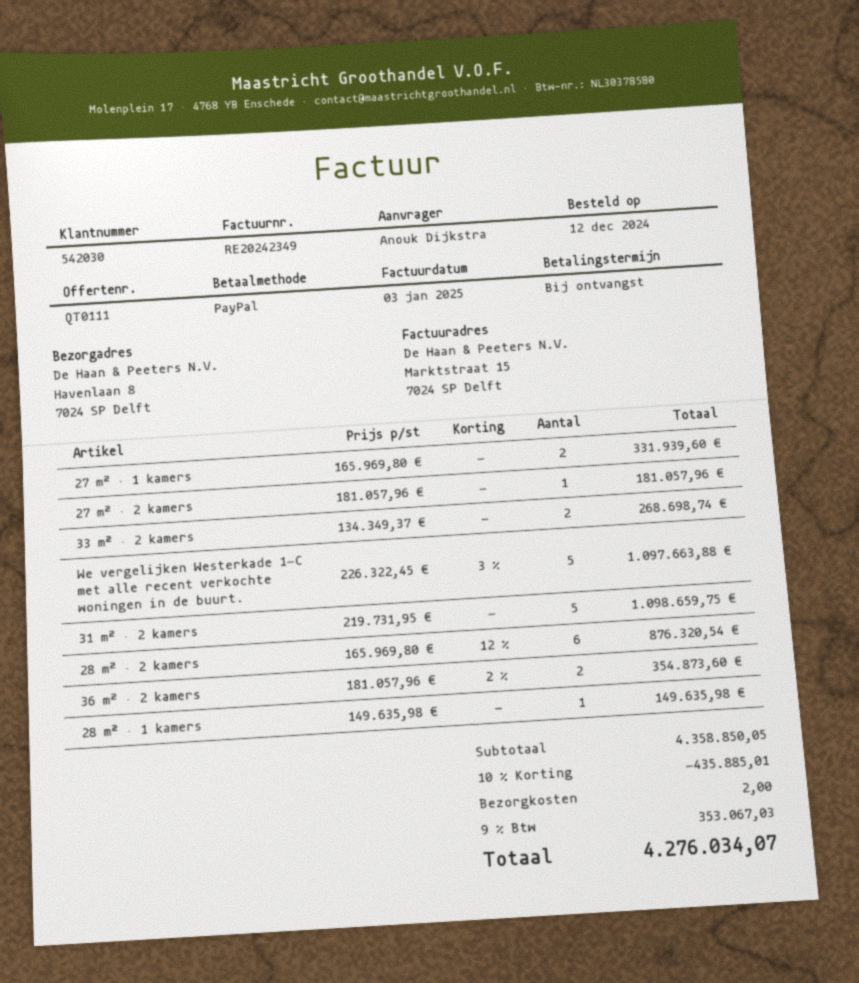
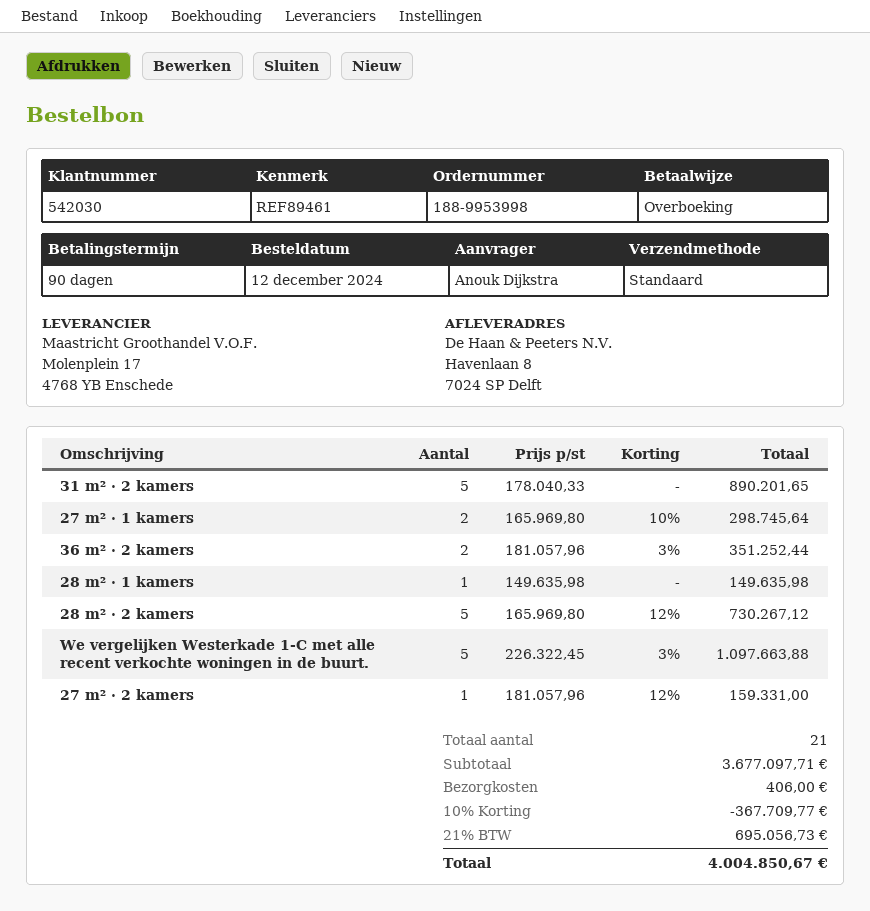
payment terms: on receipt -> 90 days
payment method: PayPal -> bank transfer
27 m² · 1 kamers: 2 x 165969.80 = 331939.60 -> 2 x 165969.80 - 10% = 298745.64
27 m² · 2 kamers: 1 x 181057.96 = 181057.96 -> 1 x 181057.96 - 12% = 159331.00
33 m² · 2 kamers: 2 x 134349.37 = 268698.74 -> none
31 m² · 2 kamers: 5 x 219731.95 = 1098659.75 -> 5 x 178040.33 = 890201.65
28 m² · 2 kamers: 6 x 165969.80 - 12% = 876320.54 -> 5 x 165969.80 - 12% = 730267.12
36 m² · 2 kamers: 2 x 181057.96 - 2% = 354873.60 -> 2 x 181057.96 - 3% = 351252.44
subtotal: 4358850.05 -> 3677097.71
discount: 10% = 435885.01 -> 10% = 367709.77
shipping: 2.00 -> 406.00
tax: 9% = 353067.03 -> 21% = 695056.73
total: 4276034.07 -> 4004850.67

